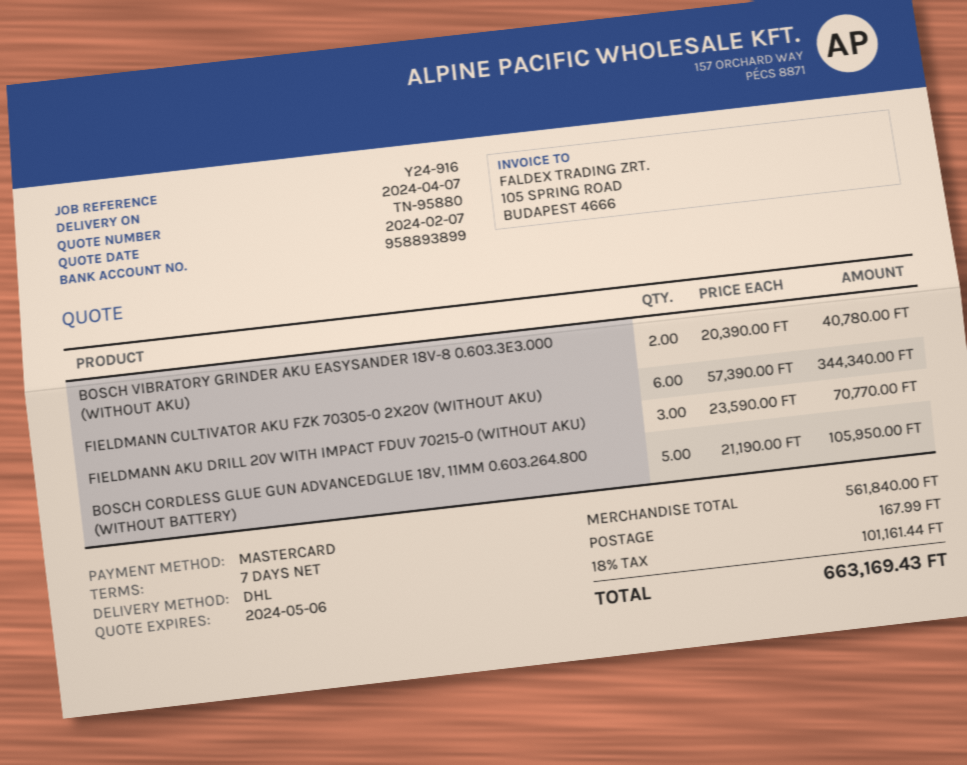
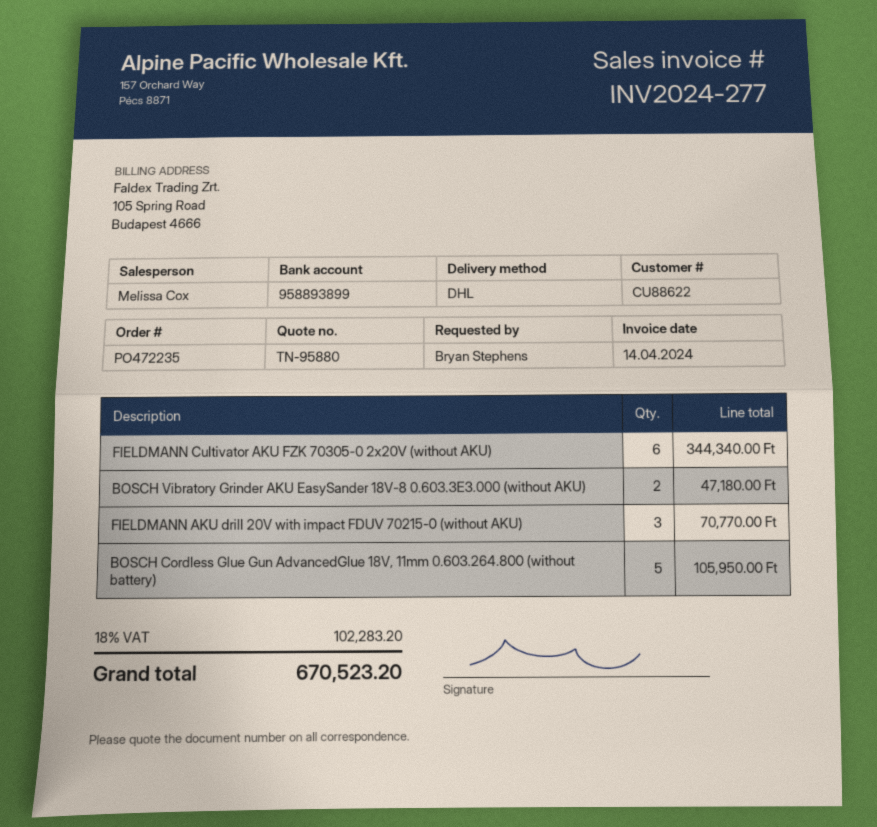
BOSCH VIBRATORY GRINDER AKU EASYSANDER 18V-8 0.603.3E3.000 (WITHOUT AKU): 2 for 40780.00 -> 2 for 47180.00
shipping: 167.99 -> none
tax: 18% = 101161.44 -> 18% = 102283.20
total: 663169.43 -> 670523.20

